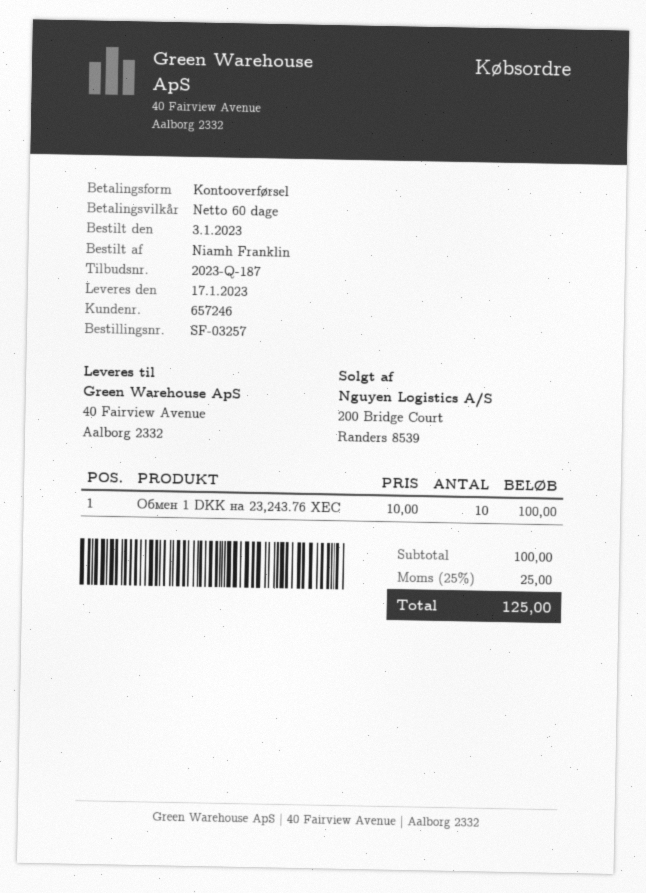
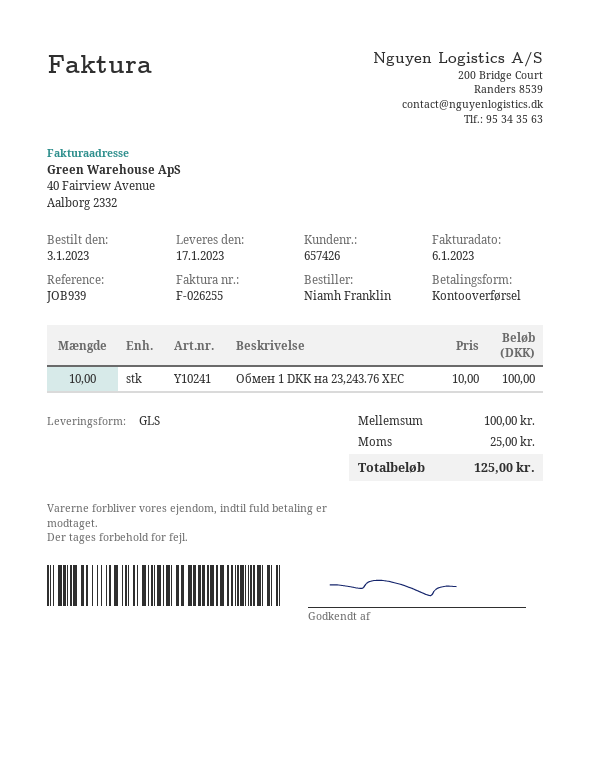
customer number: 657246 -> 657426

